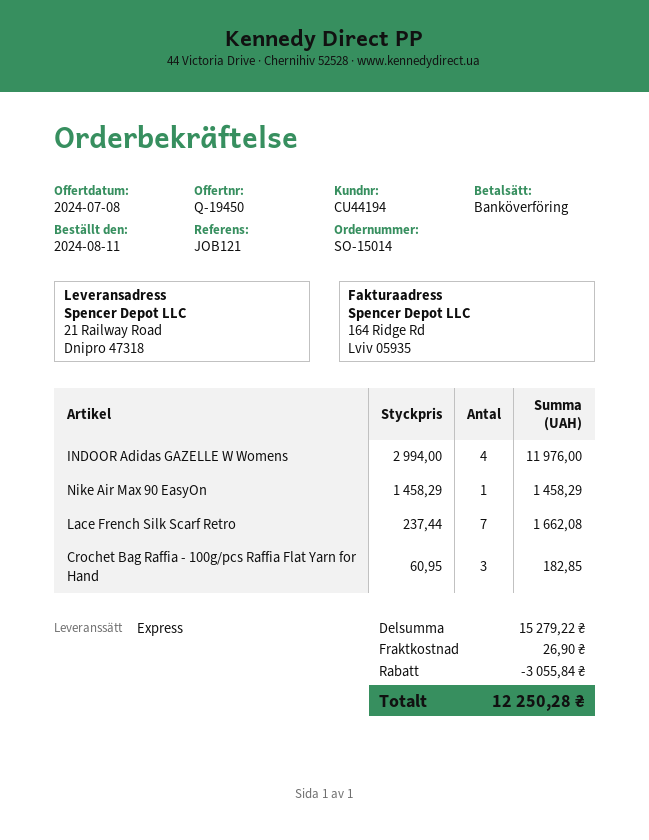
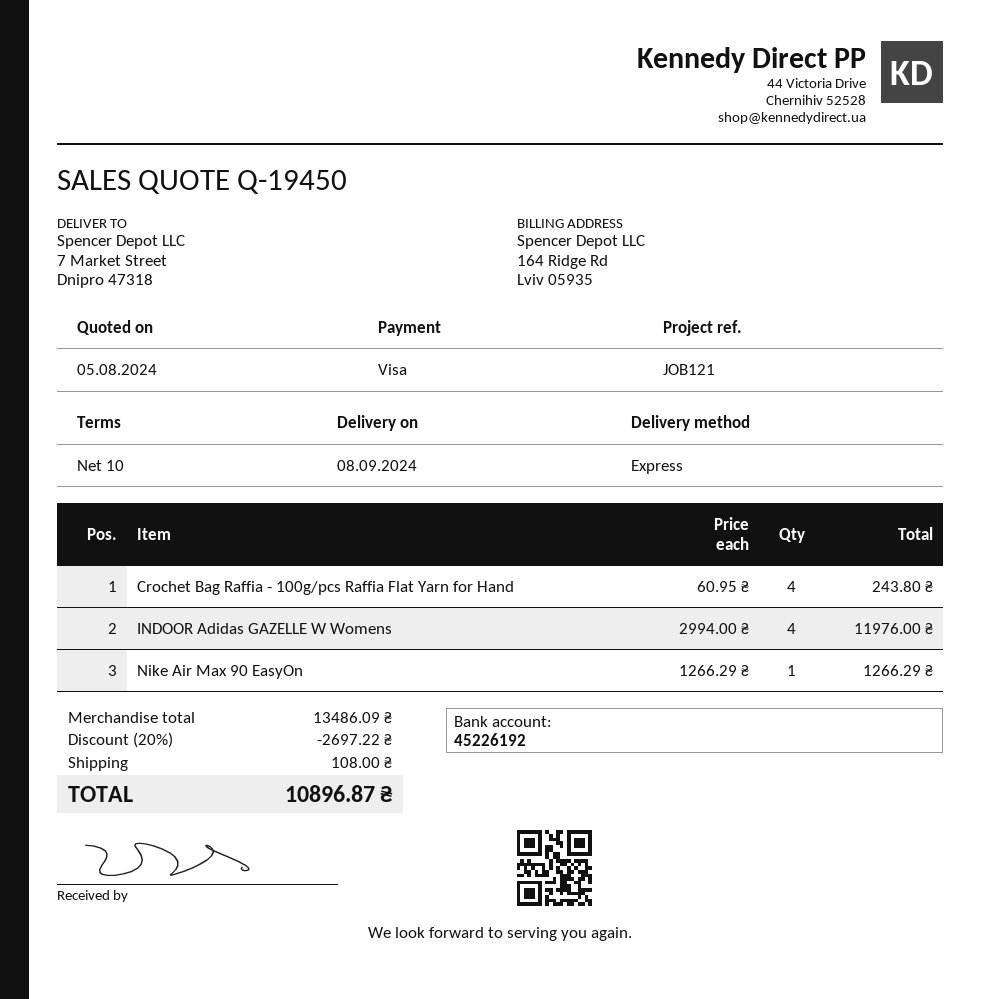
quote date: 2024-07-08 -> 2024-08-05
payment method: bank transfer -> Visa
ship to: 21 Railway Road, Dnipro 47318 -> 7 Market Street, Dnipro 47318
Nike Air Max 90 EasyOn: 1 x 1458.29 = 1458.29 -> 1 x 1266.29 = 1266.29
Lace French Silk Scarf Retro: 7 x 237.44 = 1662.08 -> none
Crochet Bag Raffia - 100g/pcs Raffia Flat Yarn for Hand: 3 x 60.95 = 182.85 -> 4 x 60.95 = 243.80
subtotal: 15279.22 -> 13486.09
discount: 3055.84 -> 2697.22
shipping: 26.90 -> 108.00
total: 12250.28 -> 10896.87

